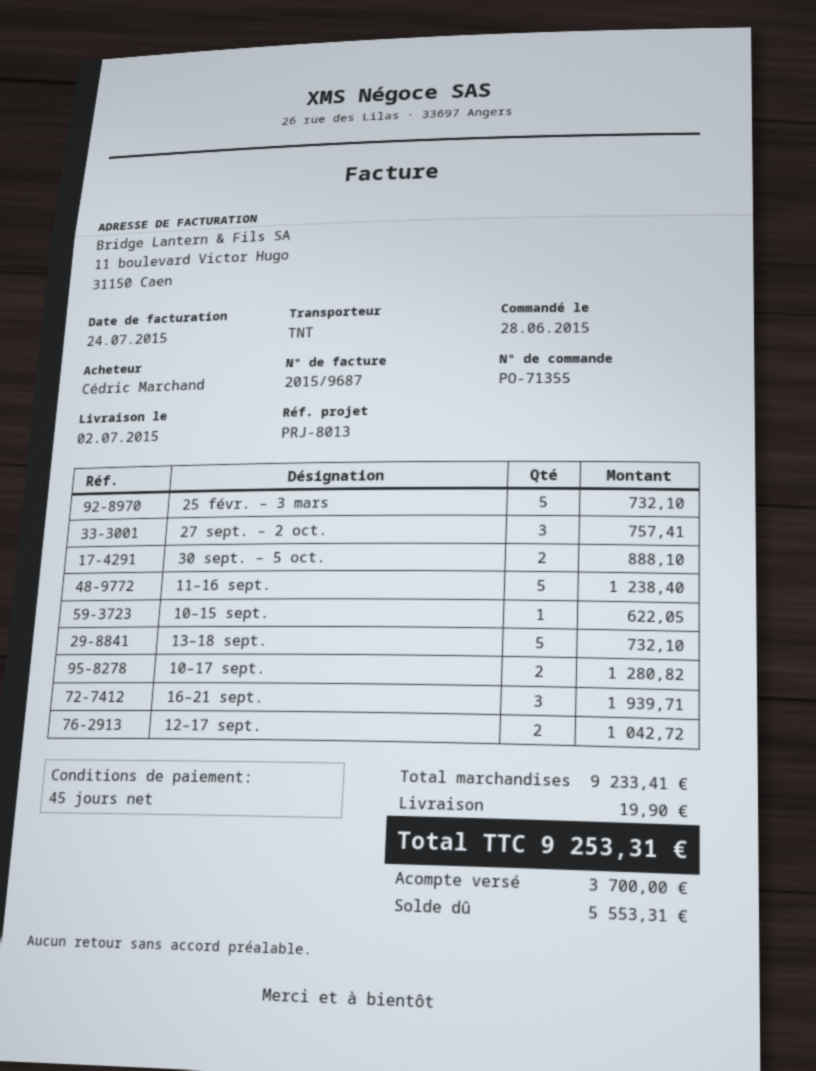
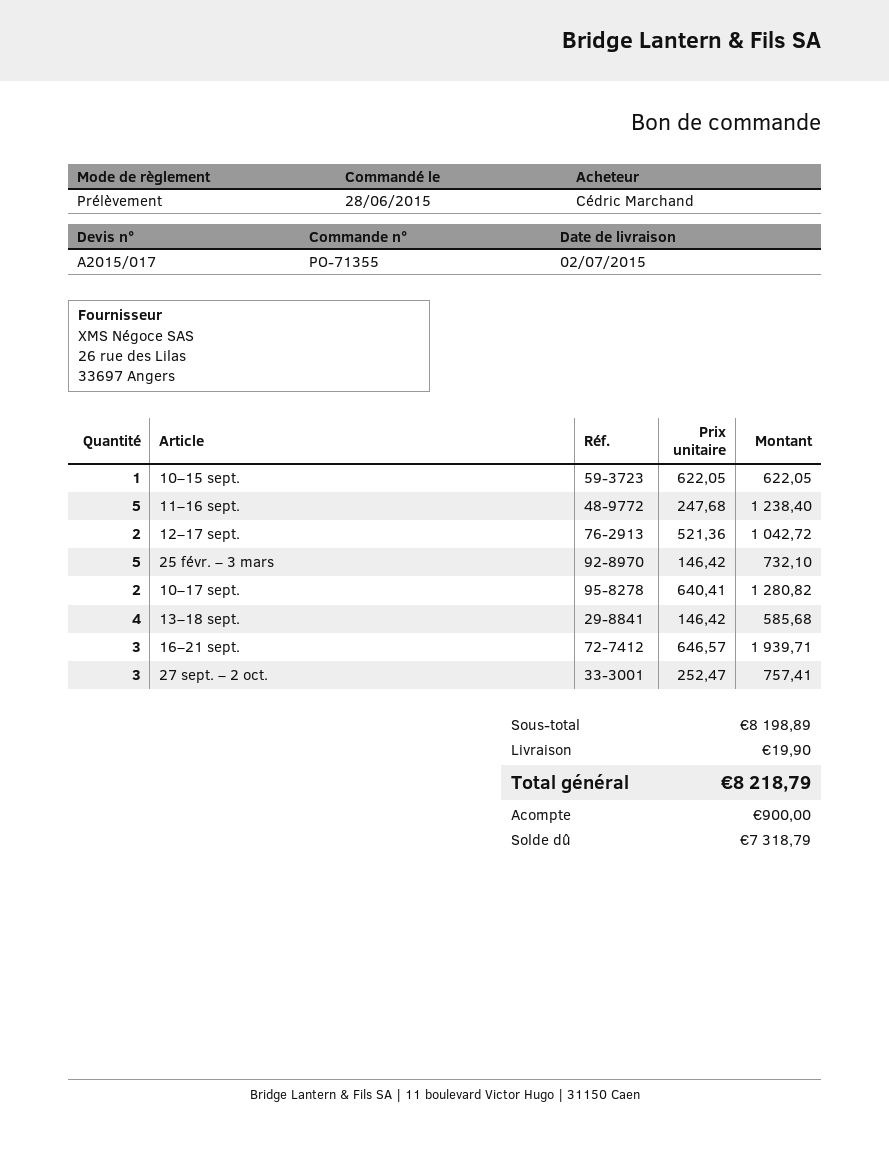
30 sept. – 5 oct.: 2 for 888.10 -> none
13–18 sept.: 5 for 732.10 -> 4 for 585.68
subtotal: 9233.41 -> 8198.89
total: 9253.31 -> 8218.79
deposit: 3700.00 -> 900.00
balance: 5553.31 -> 7318.79

